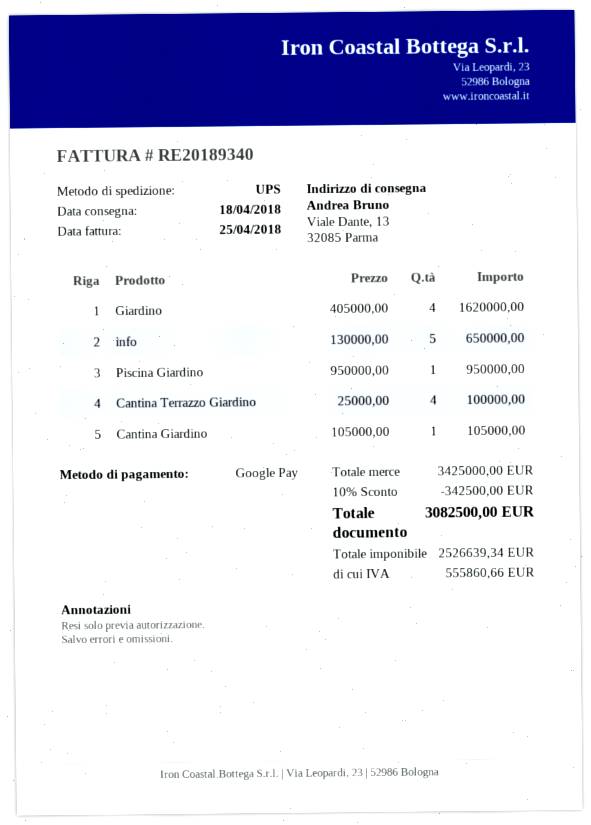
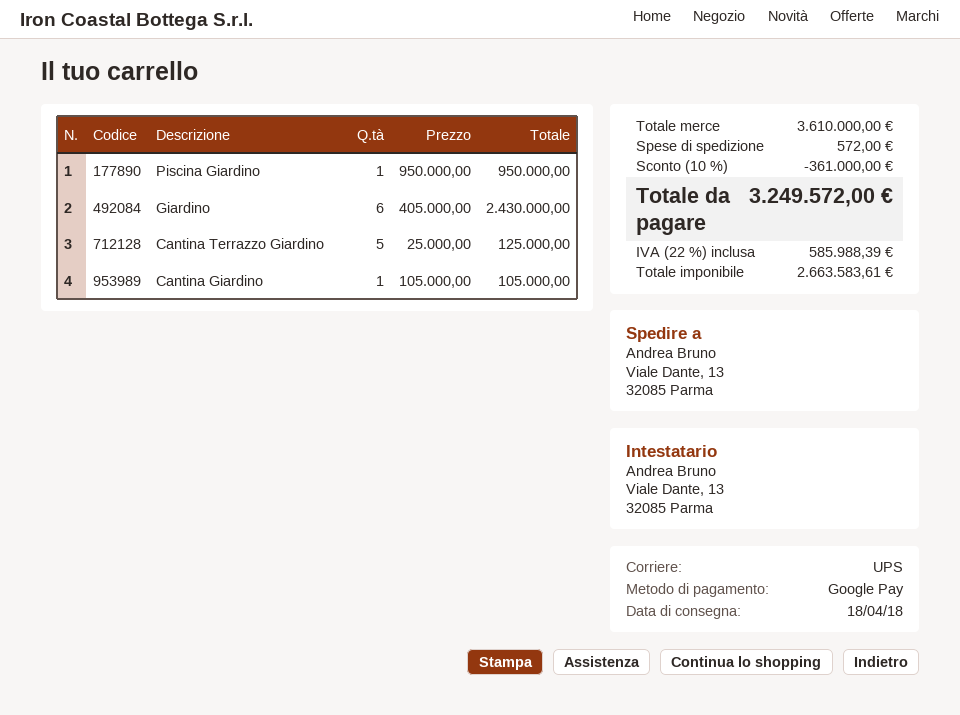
Giardino: 4 x 405000.00 = 1620000.00 -> 6 x 405000.00 = 2430000.00
info: 5 x 130000.00 = 650000.00 -> none
Cantina Terrazzo Giardino: 4 x 25000.00 = 100000.00 -> 5 x 25000.00 = 125000.00
subtotal: 3425000.00 -> 3610000.00
discount: 10% = 342500.00 -> 10% = 361000.00
shipping: none -> 572.00
net: 2526639.34 -> 2663583.61
tax: 555860.66 -> 585988.39
total: 3082500.00 -> 3249572.00

